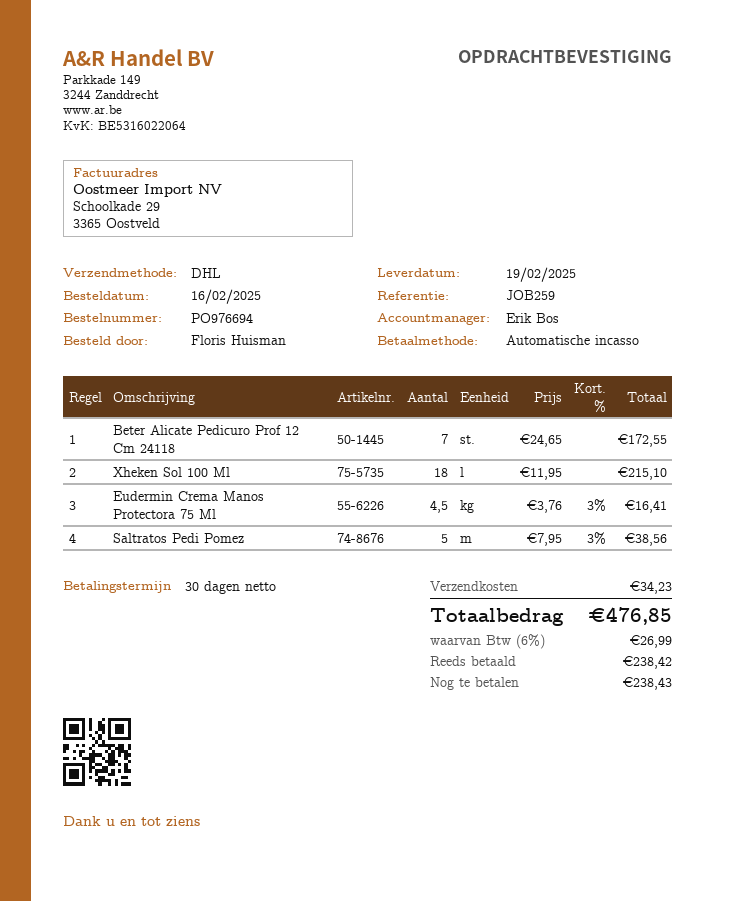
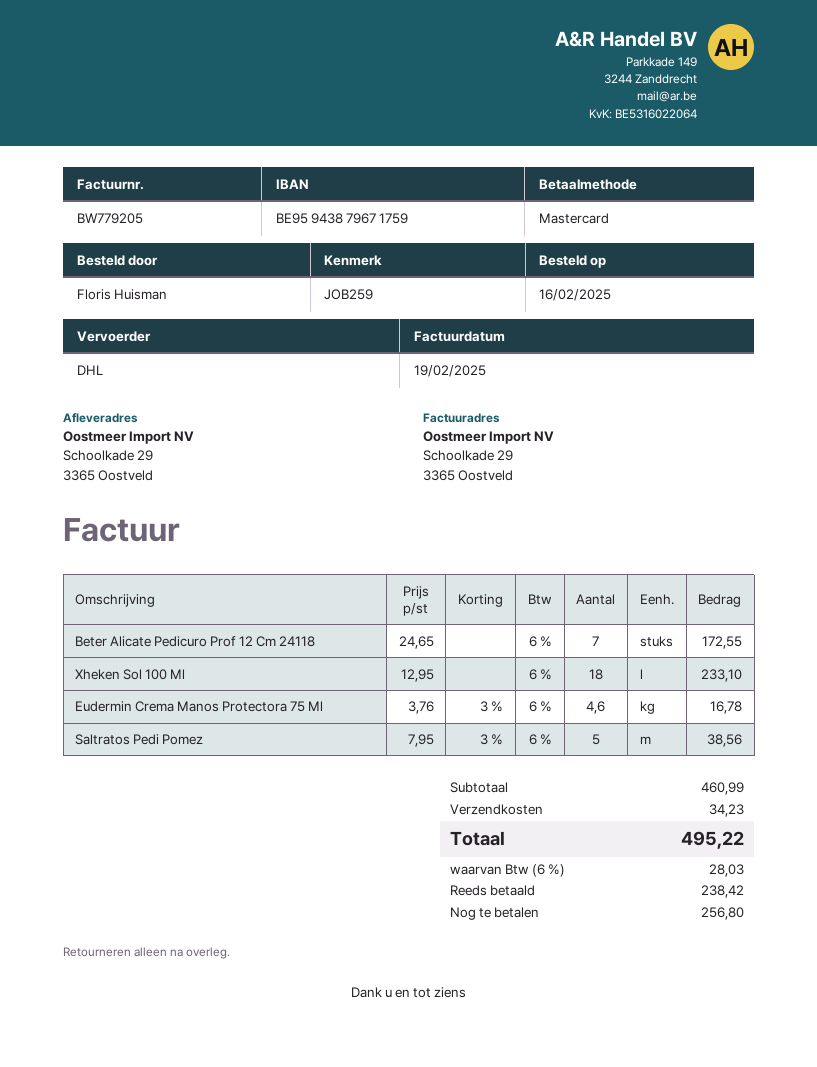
payment method: direct debit -> Mastercard
Xheken Sol 100 Ml: 18 x 11.95 = 215.10 -> 18 x 12.95 = 233.10
Eudermin Crema Manos Protectora 75 Ml: 4.5 x 3.76 - 3% = 16.41 -> 4.6 x 3.76 - 3% = 16.78
tax: 6% = 26.99 -> 6% = 28.03
total: 476.85 -> 495.22
balance: 238.43 -> 256.80

